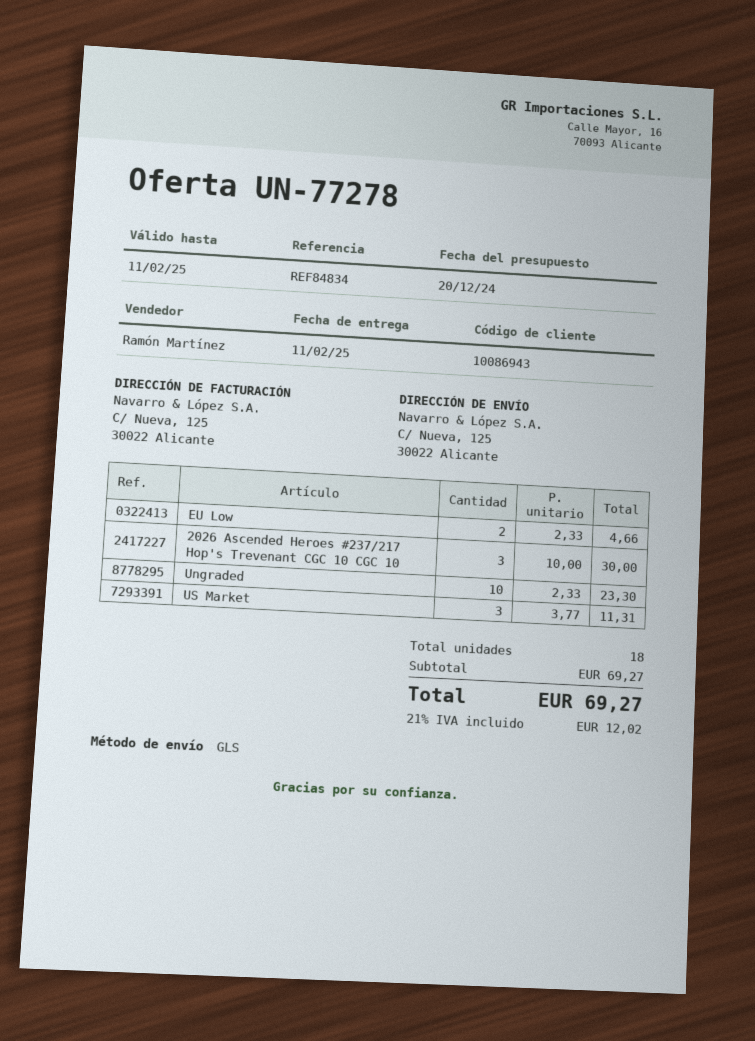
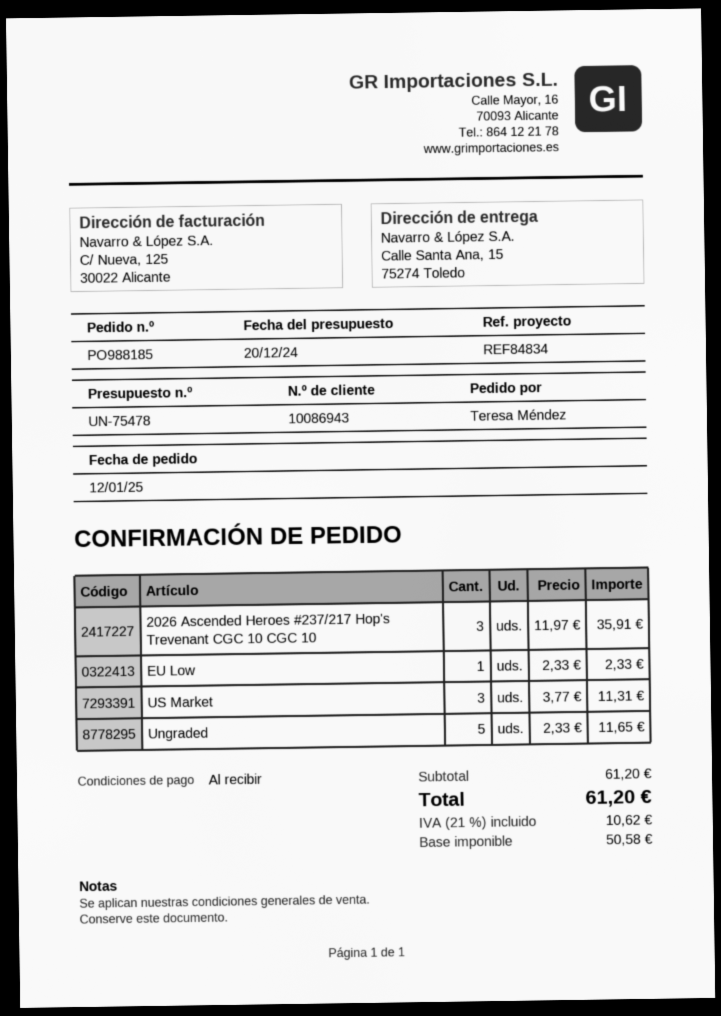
quote number: UN-77278 -> UN-75478
ship to: C/ Nueva, 125, 30022 Alicante -> Calle Santa Ana, 15, 75274 Toledo
EU Low: 2 x 2.33 = 4.66 -> 1 x 2.33 = 2.33
2026 Ascended Heroes #237/217 Hop's Trevenant CGC 10 CGC 10: 3 x 10.00 = 30.00 -> 3 x 11.97 = 35.91
Ungraded: 10 x 2.33 = 23.30 -> 5 x 2.33 = 11.65
subtotal: 69.27 -> 61.20
tax: 21% = 12.02 -> 21% = 10.62
total: 69.27 -> 61.20

